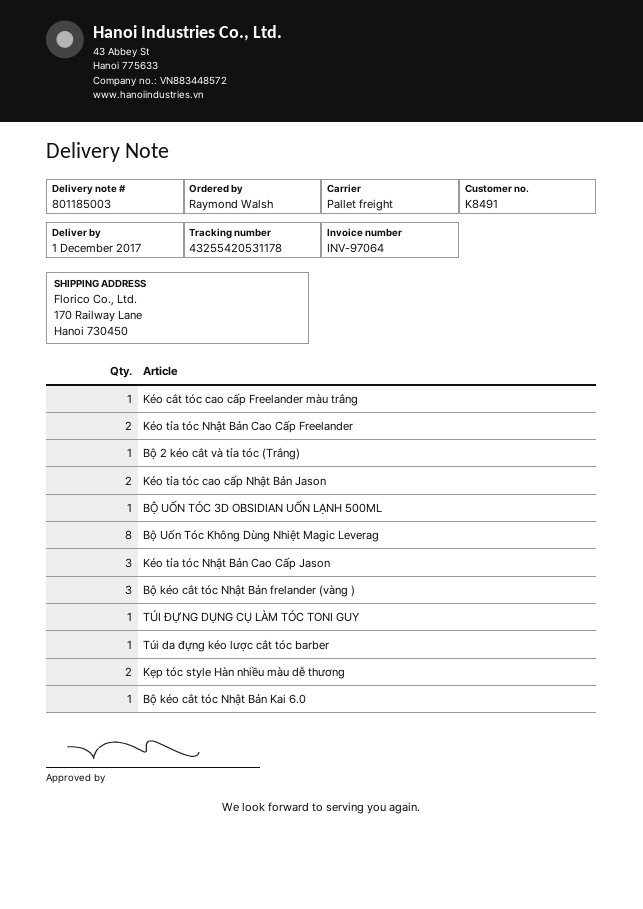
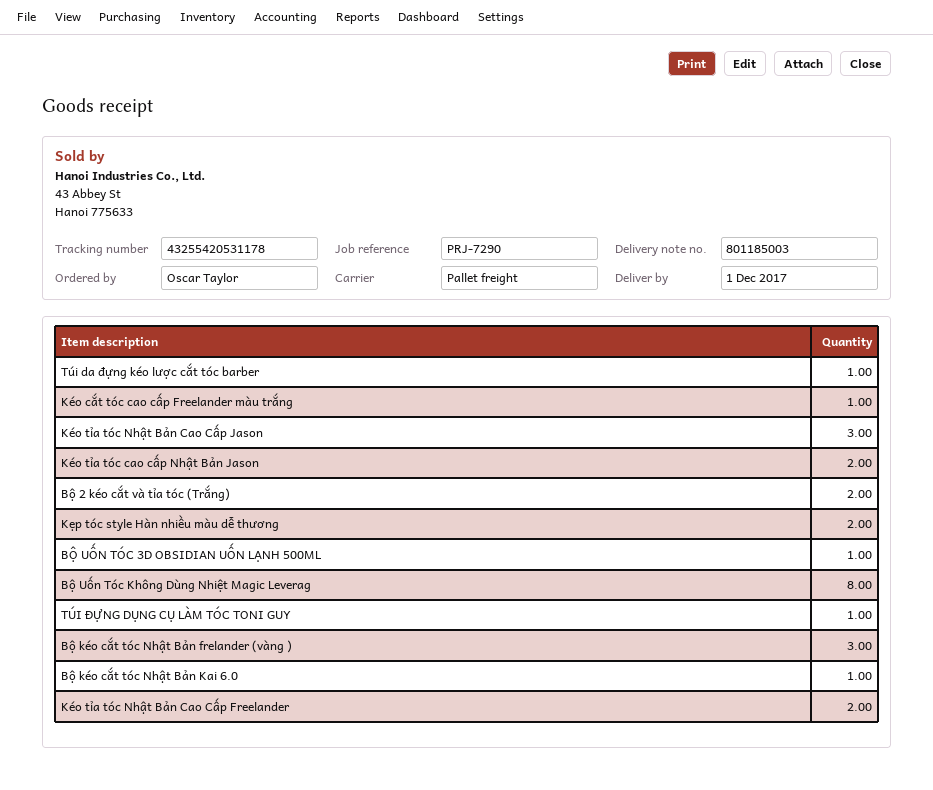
ordered by: Raymond Walsh -> Oscar Taylor
Bộ 2 kéo cắt và tỉa tóc (Trắng): 1 -> 2

